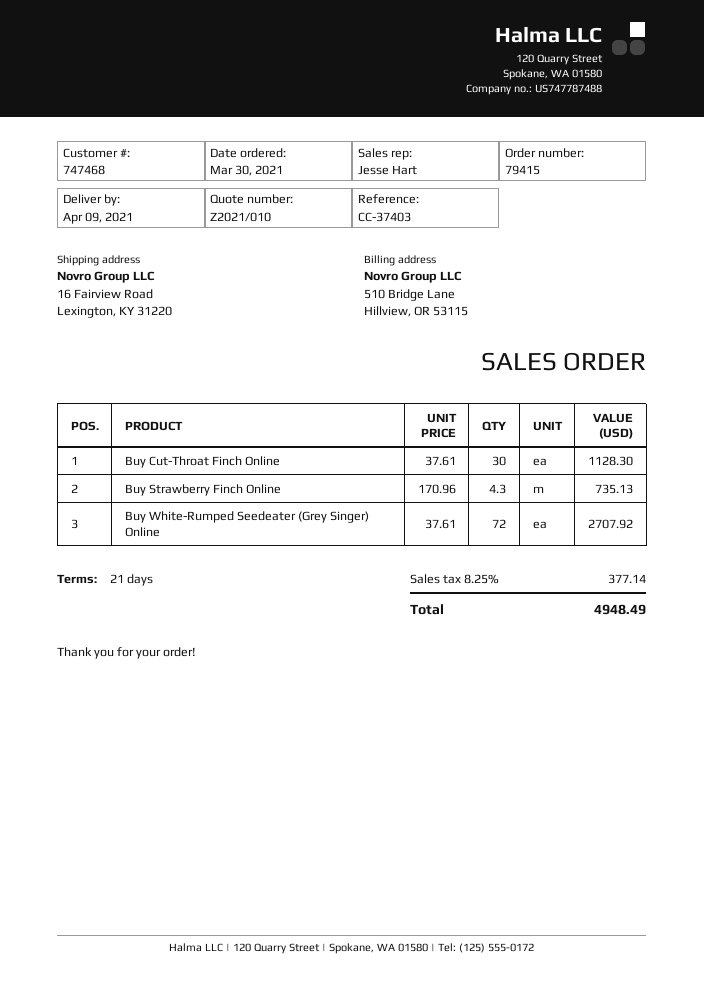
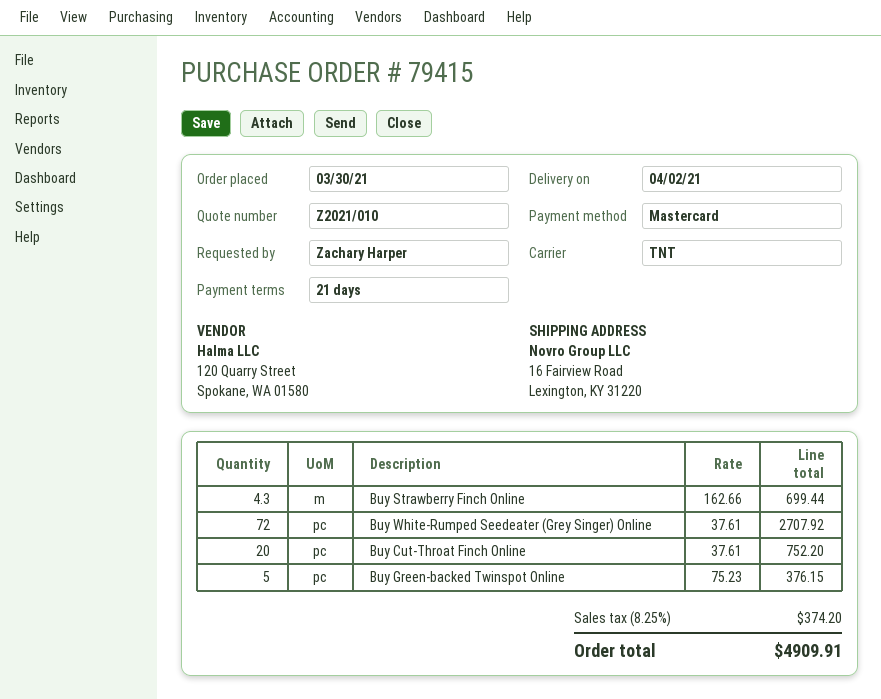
delivery date: 2021-04-09 -> 2021-04-02
Buy Cut-Throat Finch Online: 30 x 37.61 = 1128.30 -> 20 x 37.61 = 752.20
Buy Strawberry Finch Online: 4.3 x 170.96 = 735.13 -> 4.3 x 162.66 = 699.44
Buy Green-backed Twinspot Online: none -> 5 x 75.23 = 376.15
tax: 8.25% = 377.14 -> 8.25% = 374.20
total: 4948.49 -> 4909.91

